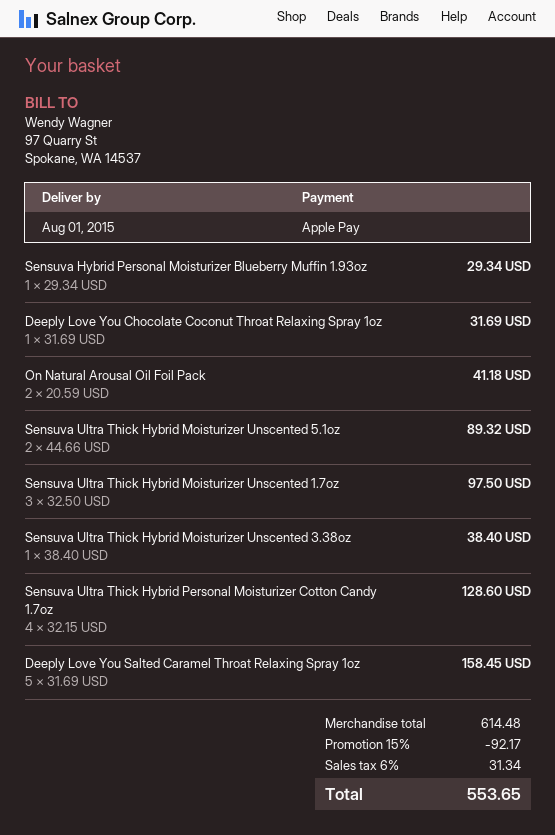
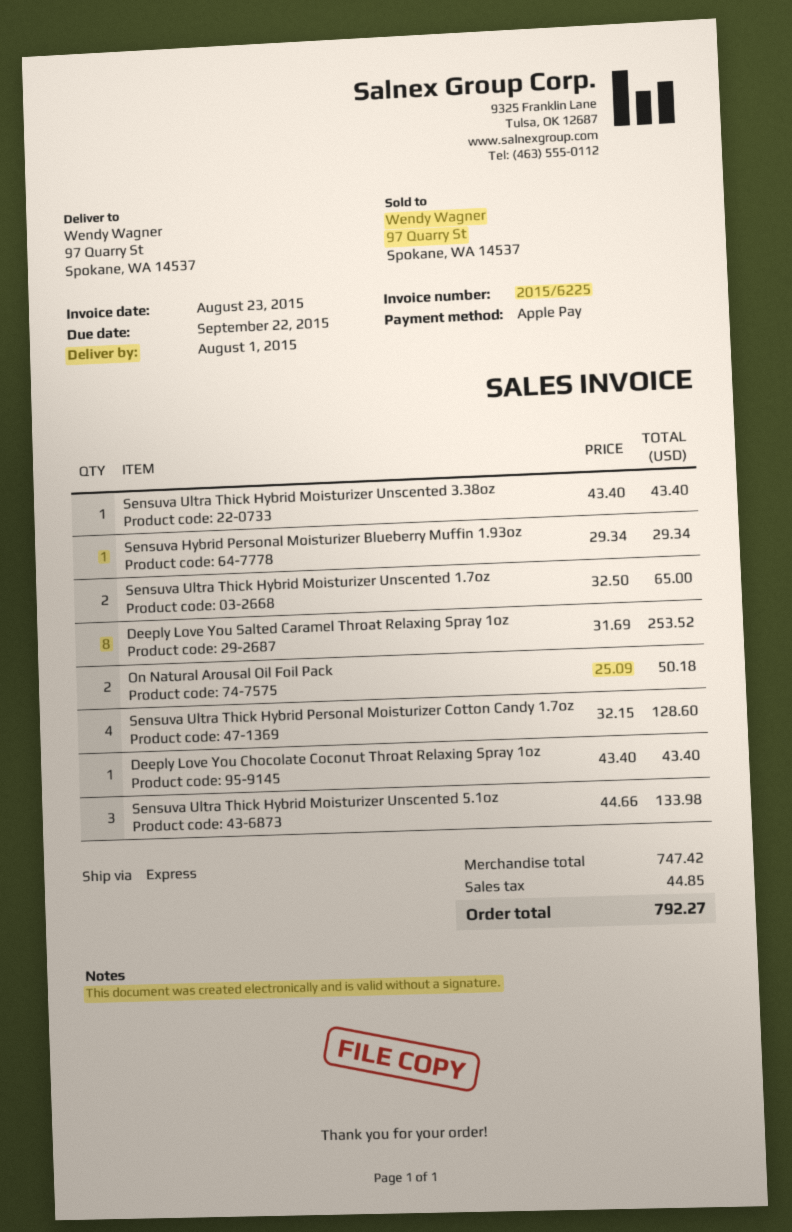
Deeply Love You Chocolate Coconut Throat Relaxing Spray 1oz: 1 x 31.69 = 31.69 -> 1 x 43.40 = 43.40
On Natural Arousal Oil Foil Pack: 2 x 20.59 = 41.18 -> 2 x 25.09 = 50.18
Sensuva Ultra Thick Hybrid Moisturizer Unscented 5.1oz: 2 x 44.66 = 89.32 -> 3 x 44.66 = 133.98
Sensuva Ultra Thick Hybrid Moisturizer Unscented 1.7oz: 3 x 32.50 = 97.50 -> 2 x 32.50 = 65.00
Sensuva Ultra Thick Hybrid Moisturizer Unscented 3.38oz: 1 x 38.40 = 38.40 -> 1 x 43.40 = 43.40
Deeply Love You Salted Caramel Throat Relaxing Spray 1oz: 5 x 31.69 = 158.45 -> 8 x 31.69 = 253.52
subtotal: 614.48 -> 747.42
discount: 15% = 92.17 -> none
tax: 31.34 -> 44.85
total: 553.65 -> 792.27

